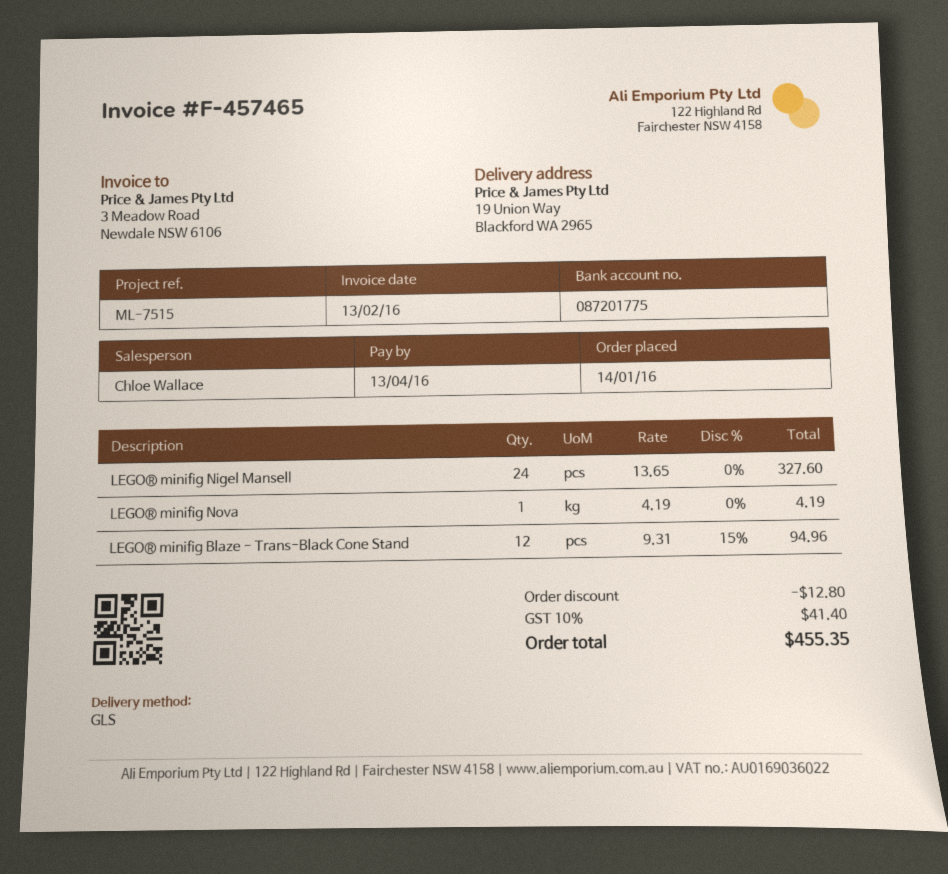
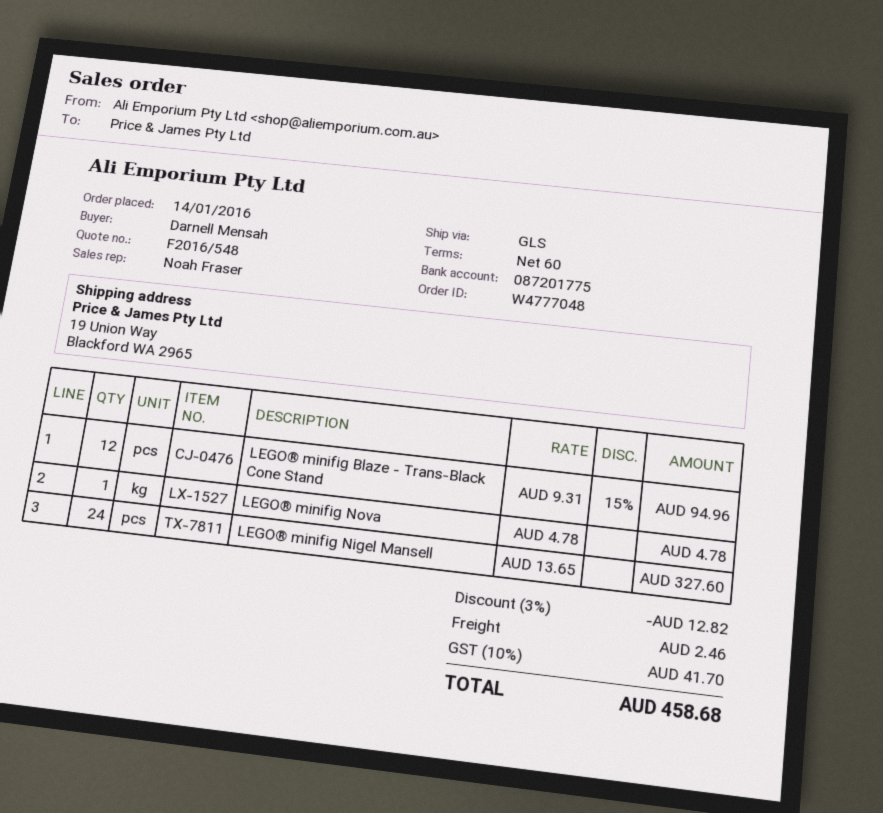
sales rep: Chloe Wallace -> Noah Fraser
LEGO® minifig Nova: 1 x 4.19 = 4.19 -> 1 x 4.78 = 4.78
discount: 12.80 -> 12.82
shipping: none -> 2.46
tax: 10% = 41.40 -> 10% = 41.70
total: 455.35 -> 458.68

